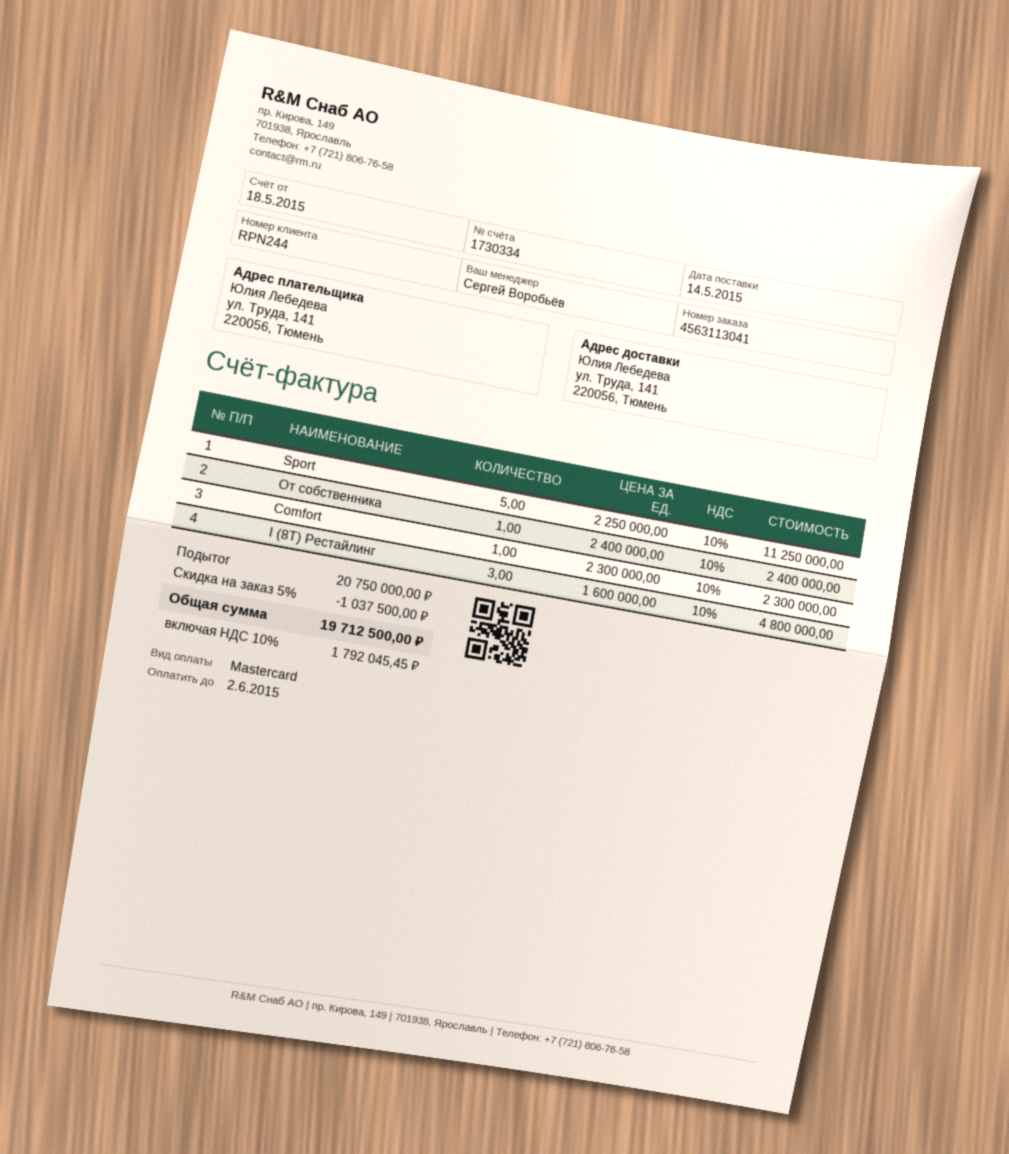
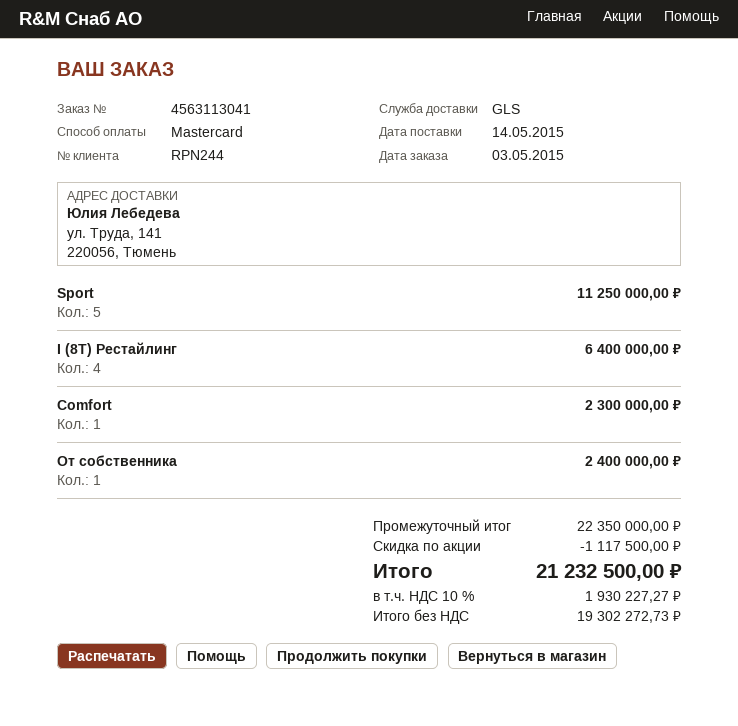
I (8T) Рестайлинг: 3 for 4800000.00 -> 4 for 6400000.00
subtotal: 20750000.00 -> 22350000.00
discount: 1037500.00 -> 1117500.00
tax: 10% = 1792045.45 -> 10% = 1930227.27
total: 19712500.00 -> 21232500.00

